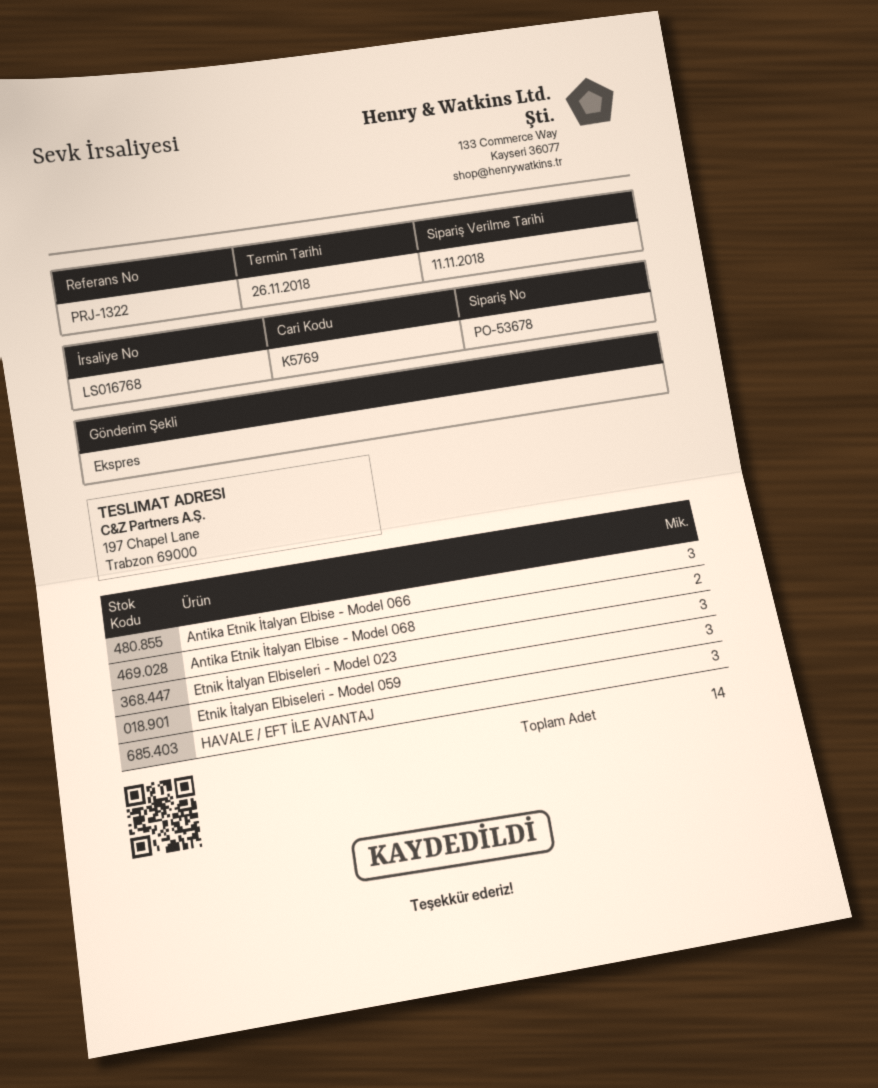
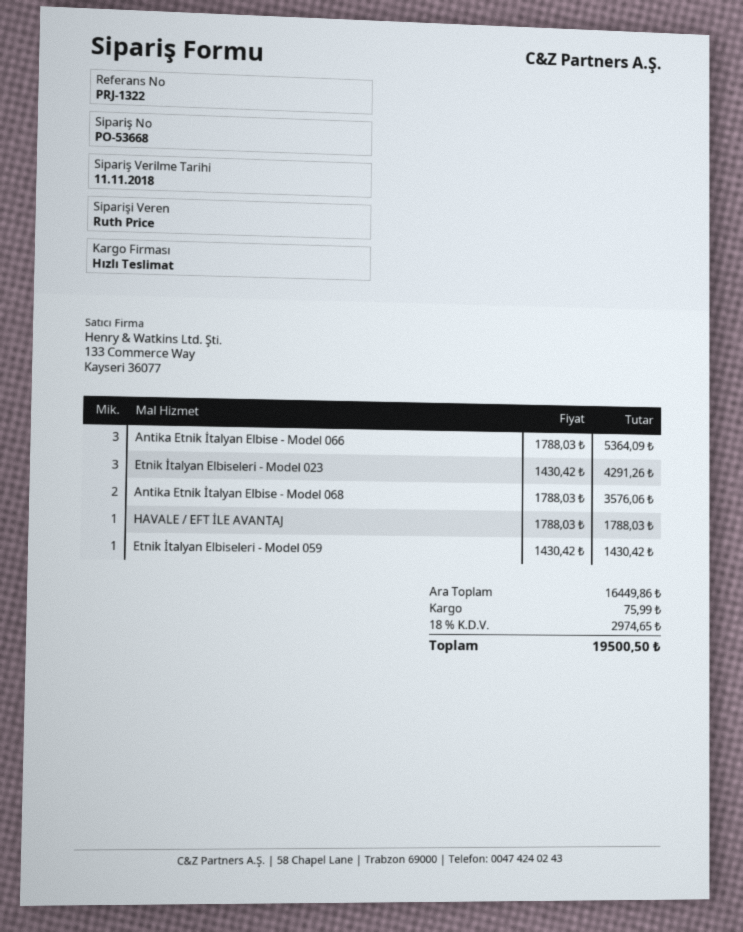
order number: PO-53678 -> PO-53668
Etnik İtalyan Elbiseleri - Model 059: 3 -> 1
HAVALE / EFT İLE AVANTAJ: 3 -> 1

